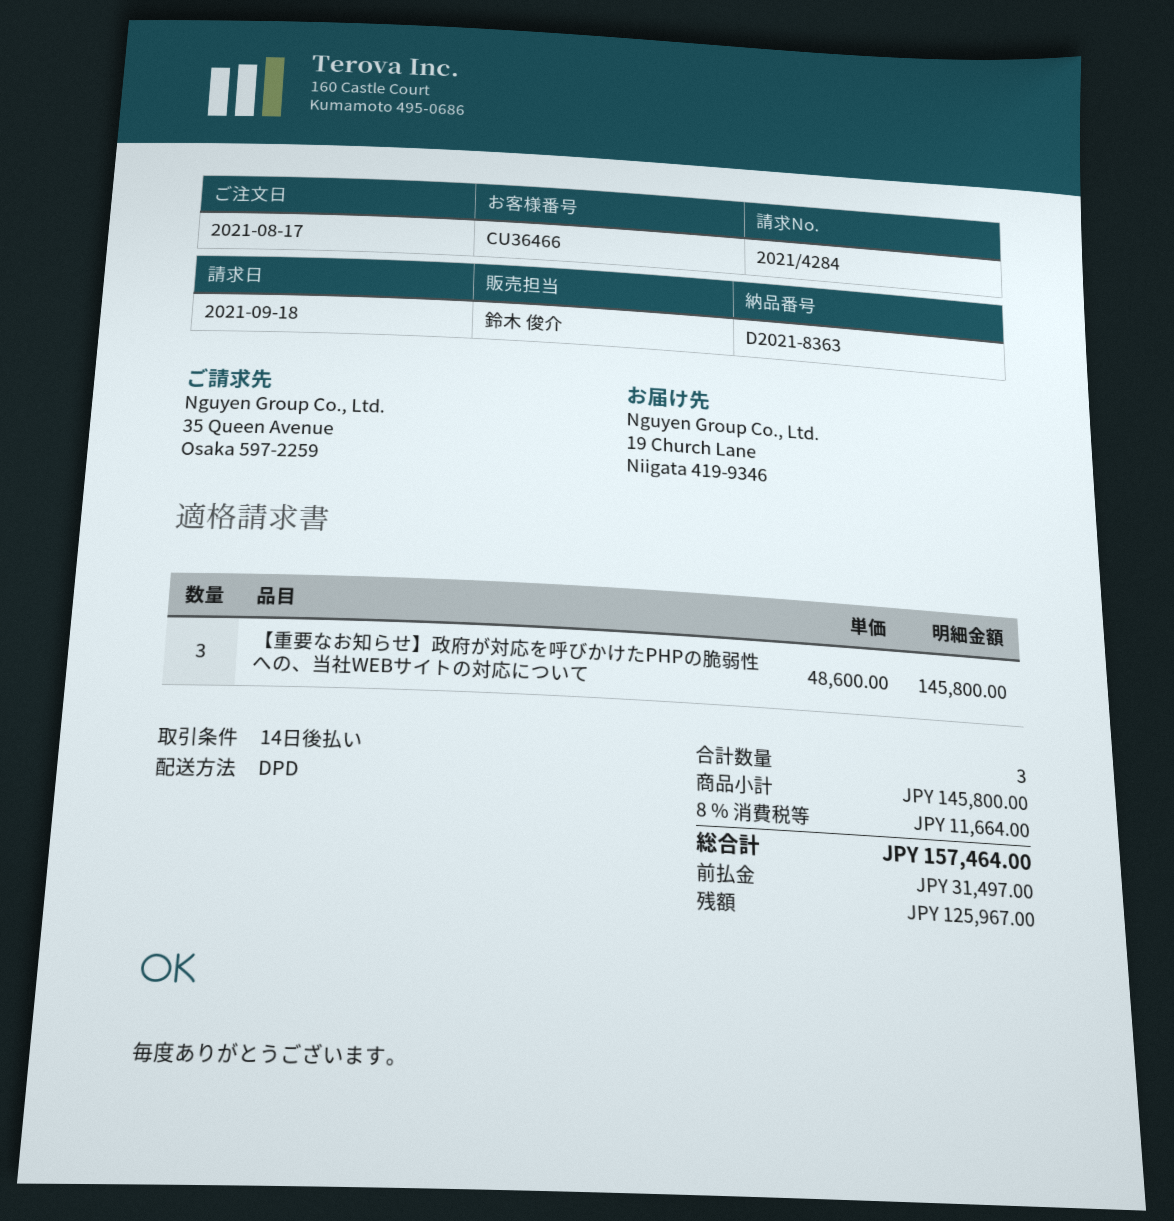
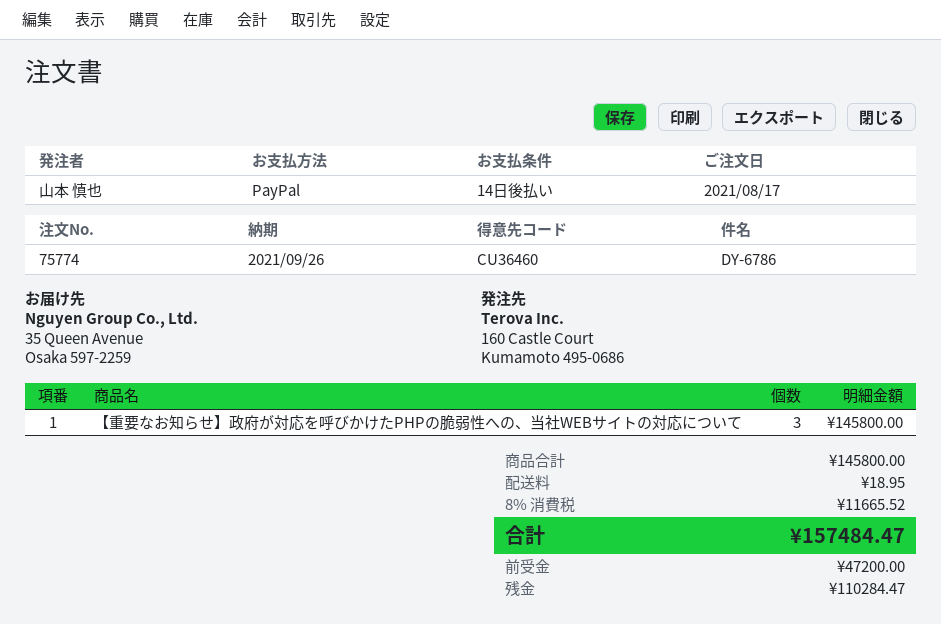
customer number: CU36466 -> CU36460
ship to: 19 Church Lane, Niigata 419-9346 -> 35 Queen Avenue, Osaka 597-2259
shipping: none -> 18.95
tax: 8% = 11664.00 -> 8% = 11665.52
total: 157464.00 -> 157484.47
deposit: 31497.00 -> 47200.00
balance: 125967.00 -> 110284.47

